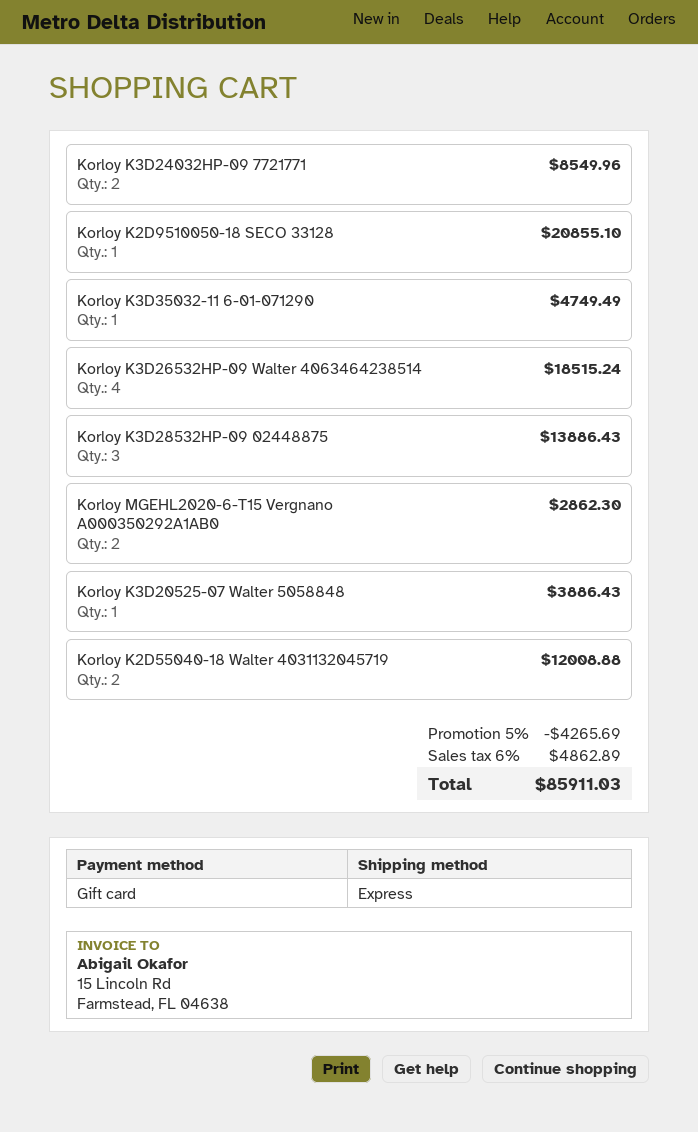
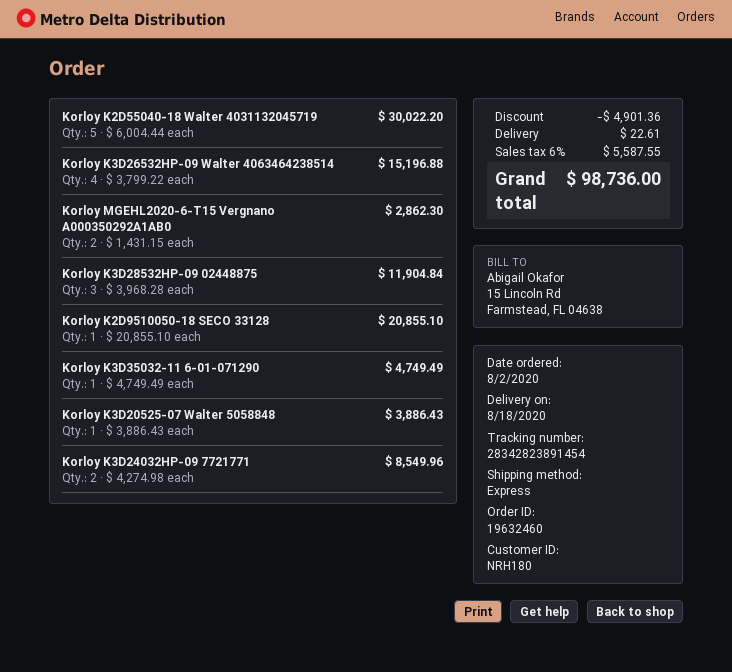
Korloy K3D26532HP-09 Walter 4063464238514: 4 for 18515.24 -> 4 for 15196.88
Korloy K3D28532HP-09 02448875: 3 for 13886.43 -> 3 for 11904.84
Korloy K2D55040-18 Walter 4031132045719: 2 for 12008.88 -> 5 for 30022.20
discount: 4265.69 -> 4901.36
shipping: none -> 22.61
tax: 6% = 4862.89 -> 6% = 5587.55
total: 85911.03 -> 98736.00

